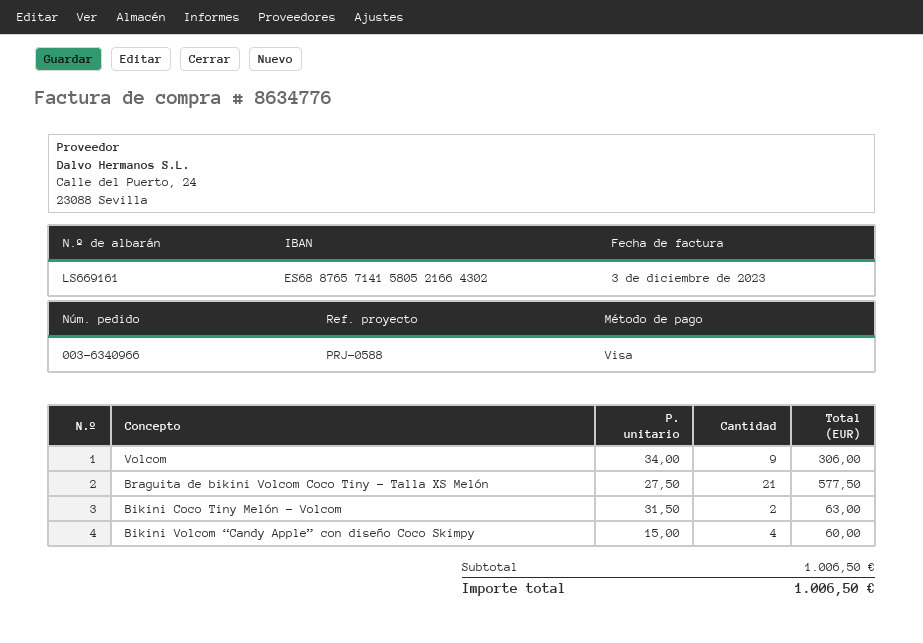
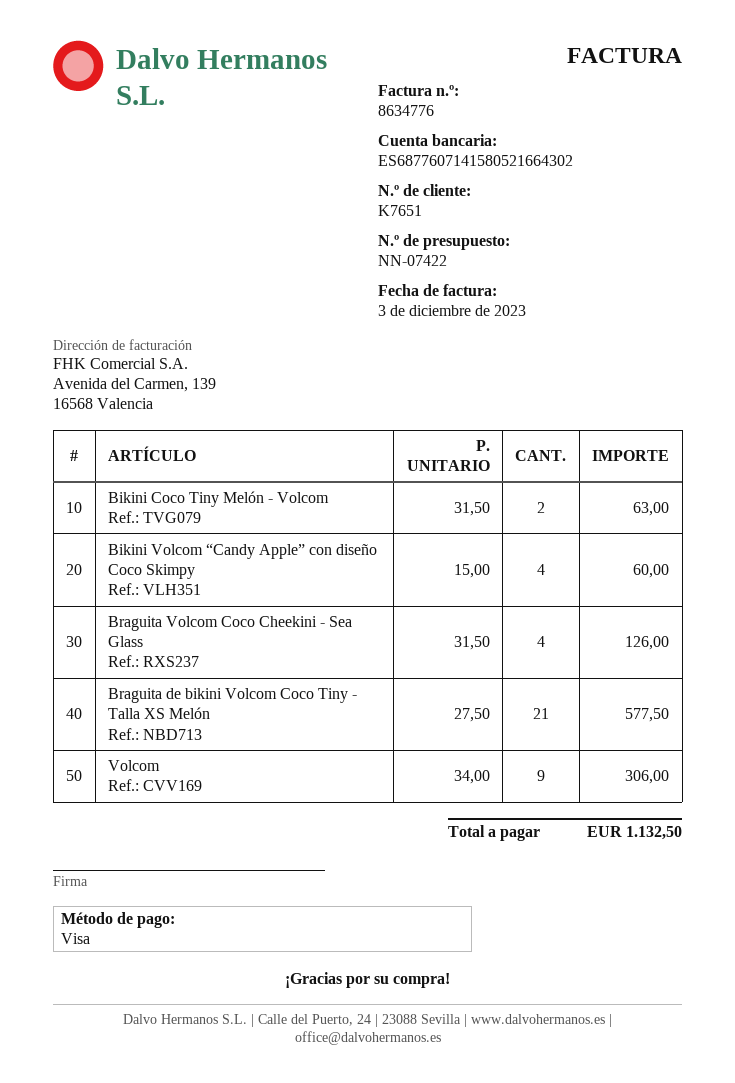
bank account: ES6887657141580521664302 -> ES6877607141580521664302
Braguita Volcom Coco Cheekini - Sea Glass: none -> 4 x 31.50 = 126.00
total: 1006.50 -> 1132.50

